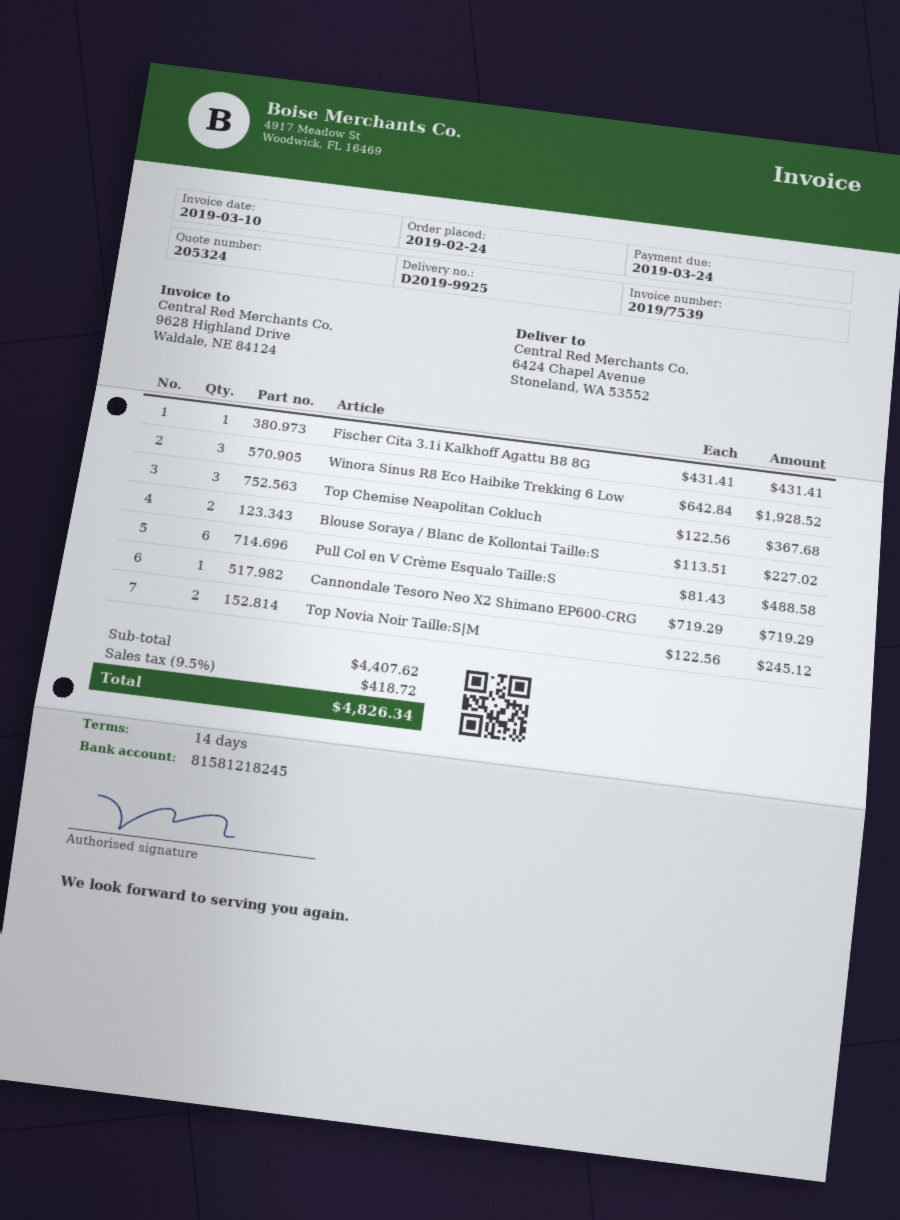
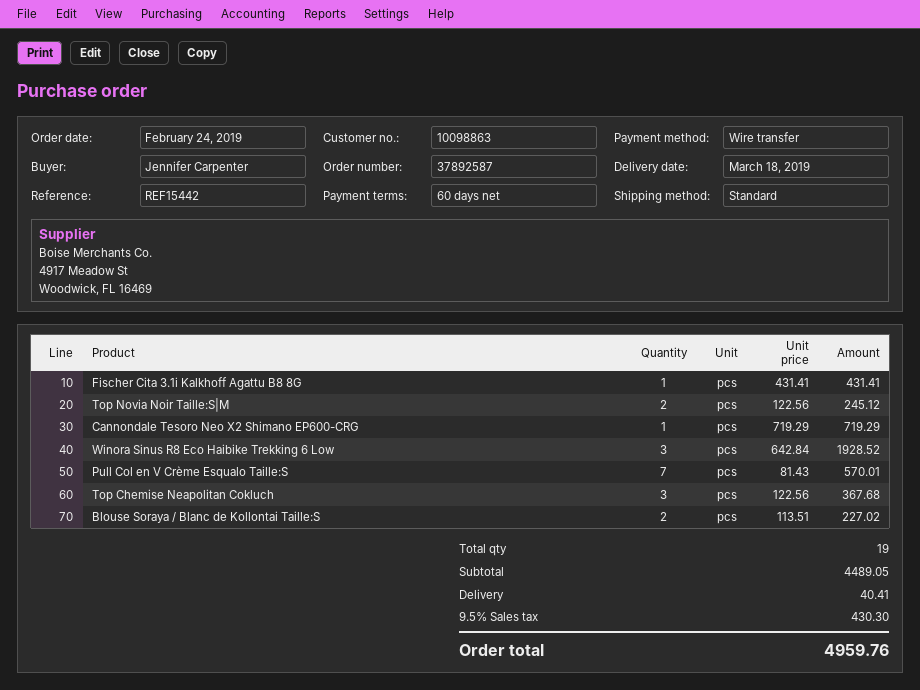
payment terms: 14 days -> 60 days
Pull Col en V Crème Esqualo Taille:S: 6 x 81.43 = 488.58 -> 7 x 81.43 = 570.01
subtotal: 4407.62 -> 4489.05
shipping: none -> 40.41
tax: 9.5% = 418.72 -> 9.5% = 430.30
total: 4826.34 -> 4959.76

